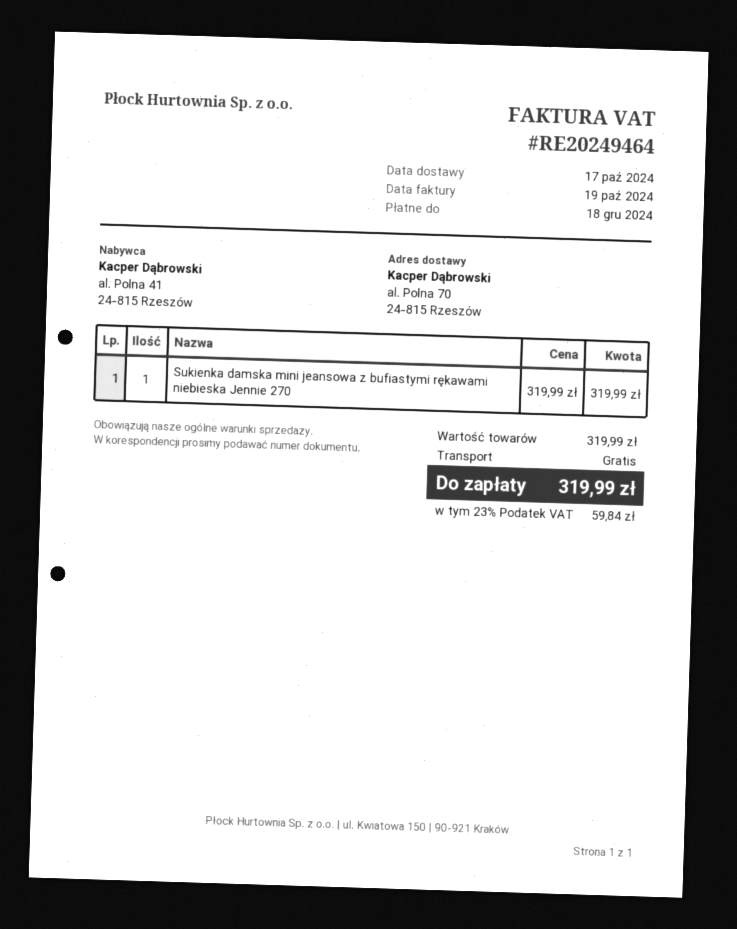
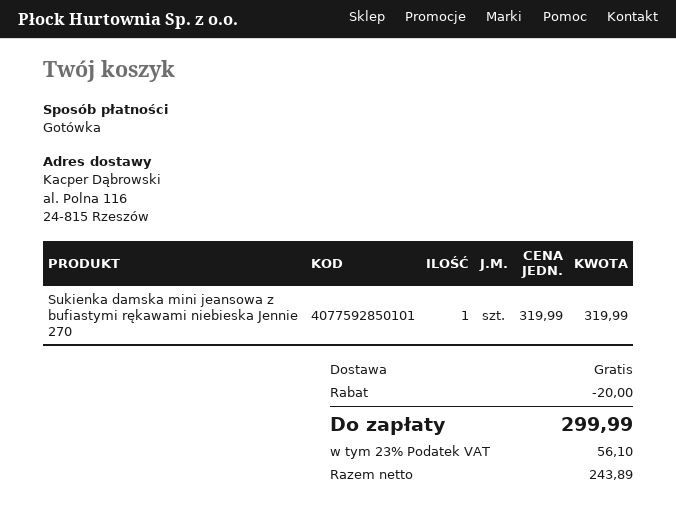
ship to: al. Polna 70, 24-815 Rzeszów -> al. Polna 116, 24-815 Rzeszów
discount: none -> 20.00
tax: 23% = 59.84 -> 23% = 56.10
total: 319.99 -> 299.99

